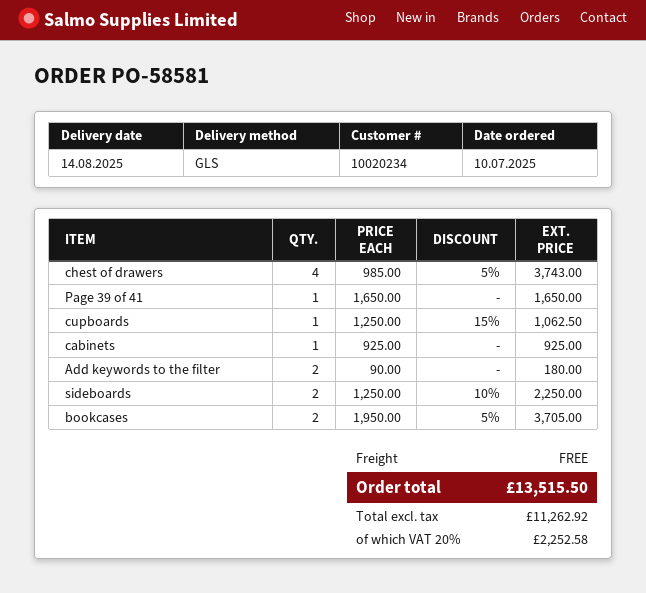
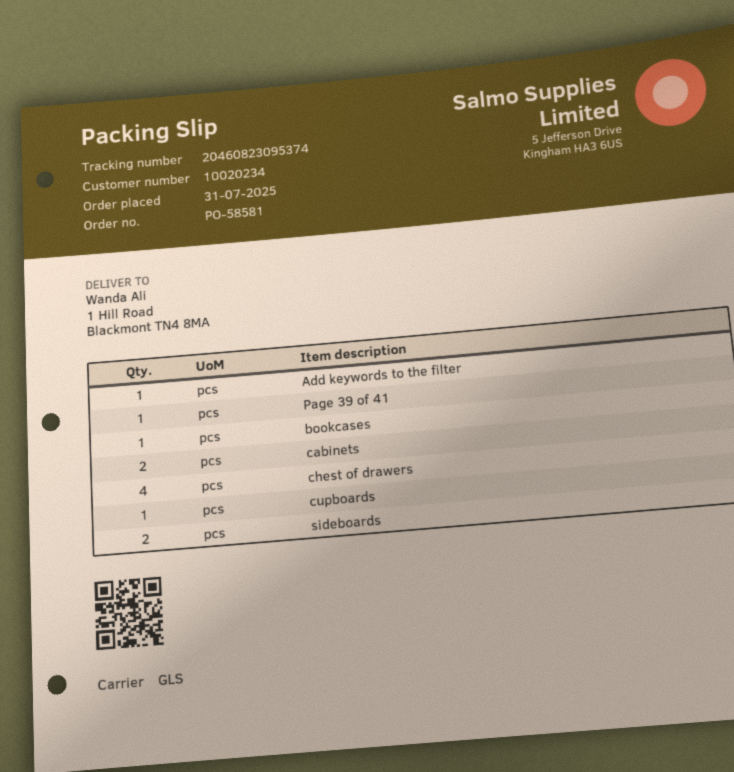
order date: 2025-07-10 -> 2025-07-31
cabinets: 1 -> 2
Add keywords to the filter: 2 -> 1
bookcases: 2 -> 1

